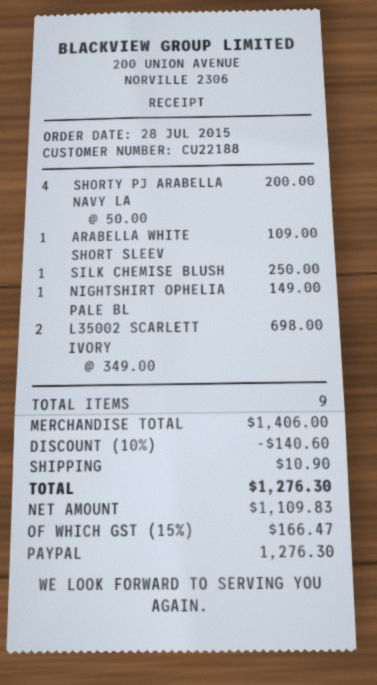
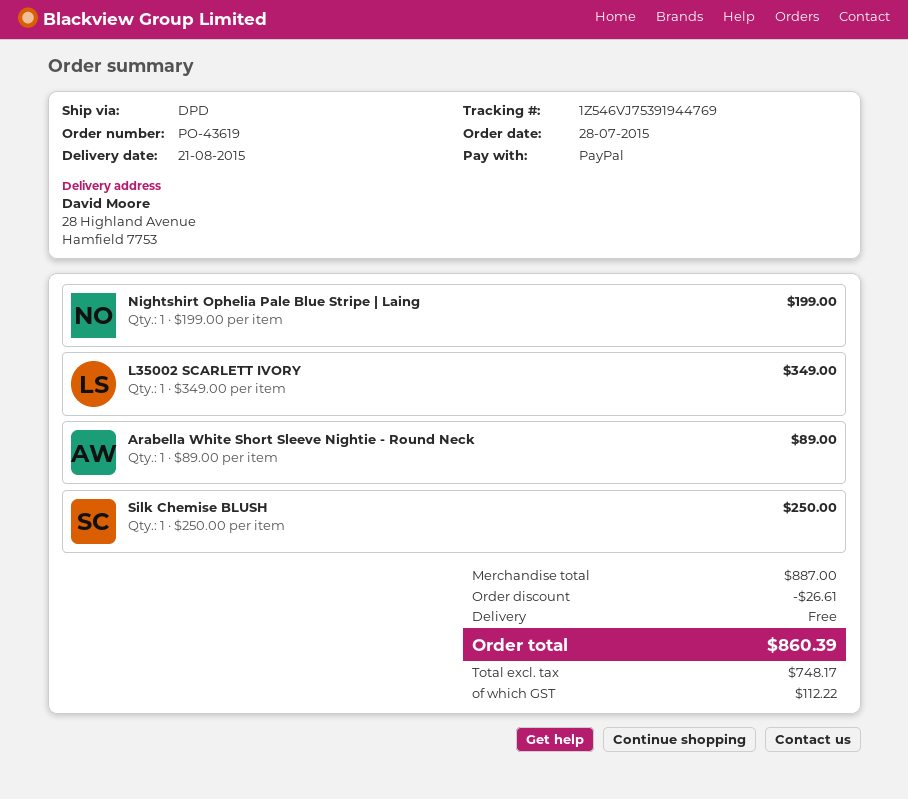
SHORTY PJ ARABELLA NAVY LA: 4 x 50.00 = 200.00 -> none
ARABELLA WHITE SHORT SLEEV: 1 x 109.00 = 109.00 -> 1 x 89.00 = 89.00
NIGHTSHIRT OPHELIA PALE BL: 1 x 149.00 = 149.00 -> 1 x 199.00 = 199.00
L35002 SCARLETT IVORY: 2 x 349.00 = 698.00 -> 1 x 349.00 = 349.00
subtotal: 1406.00 -> 887.00
discount: 140.60 -> 26.61
shipping: 10.90 -> 0.00
net: 1109.83 -> 748.17
tax: 166.47 -> 112.22
total: 1276.30 -> 860.39

